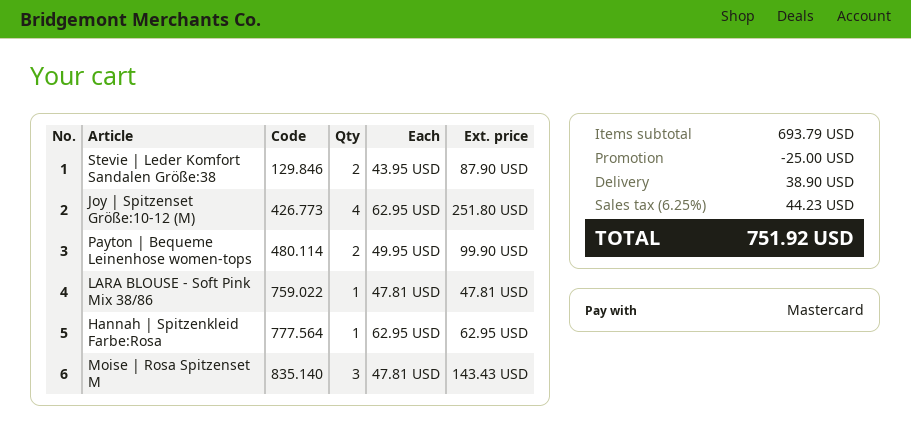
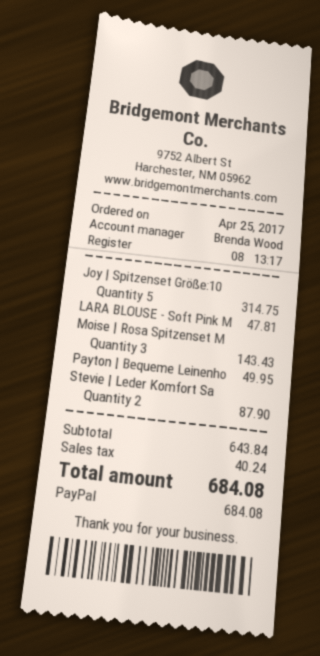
payment method: Mastercard -> PayPal
Joy | Spitzenset Größe:10-12 (M): 4 for 251.80 -> 5 for 314.75
Payton | Bequeme Leinenhose women-tops: 2 for 99.90 -> 1 for 49.95
Hannah | Spitzenkleid Farbe:Rosa: 1 for 62.95 -> none
subtotal: 693.79 -> 643.84
discount: 25.00 -> none
shipping: 38.90 -> none
tax: 44.23 -> 40.24
total: 751.92 -> 684.08

